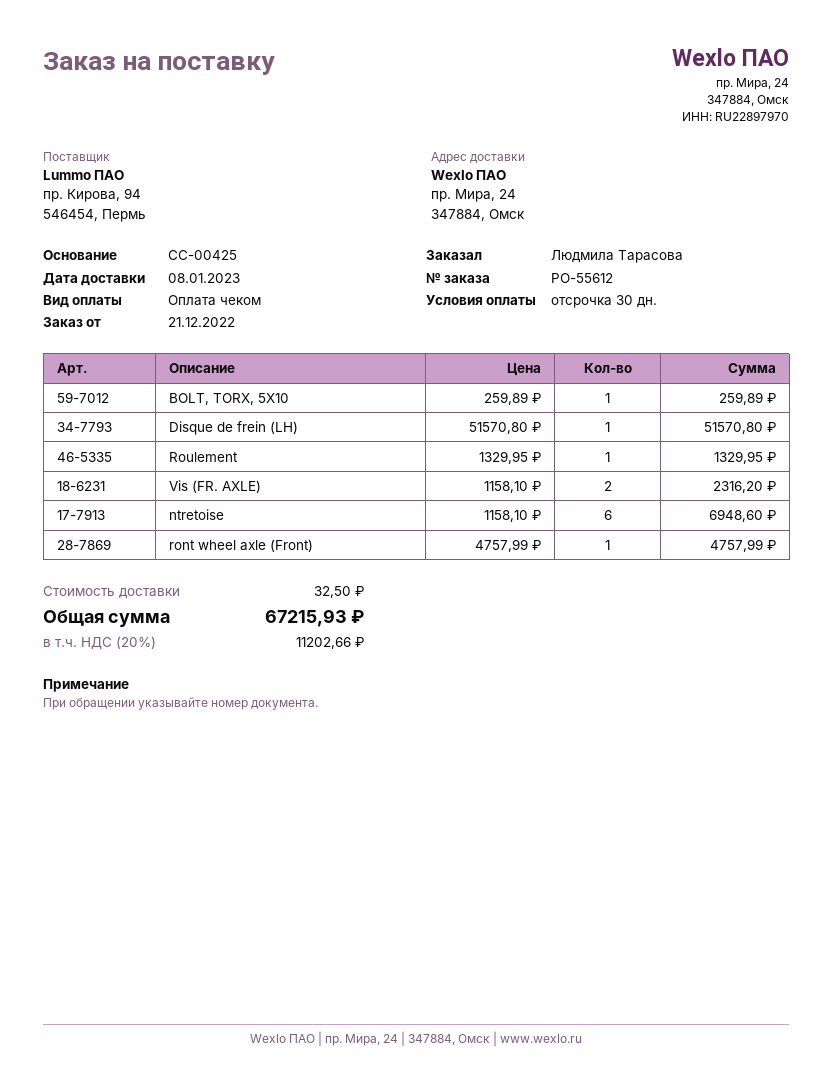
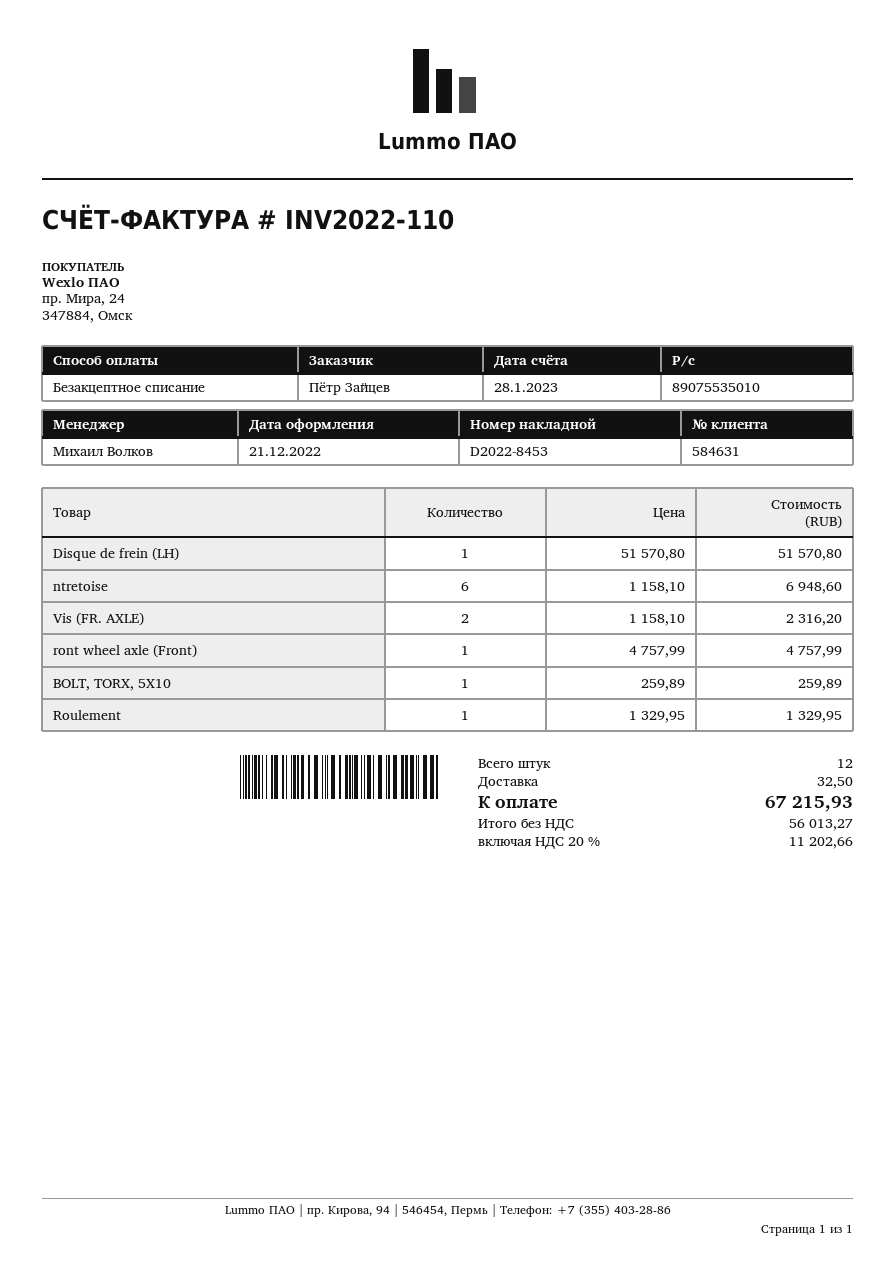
ordered by: Людмила Тарасова -> Пётр Зайцев
payment method: cheque -> direct debit

